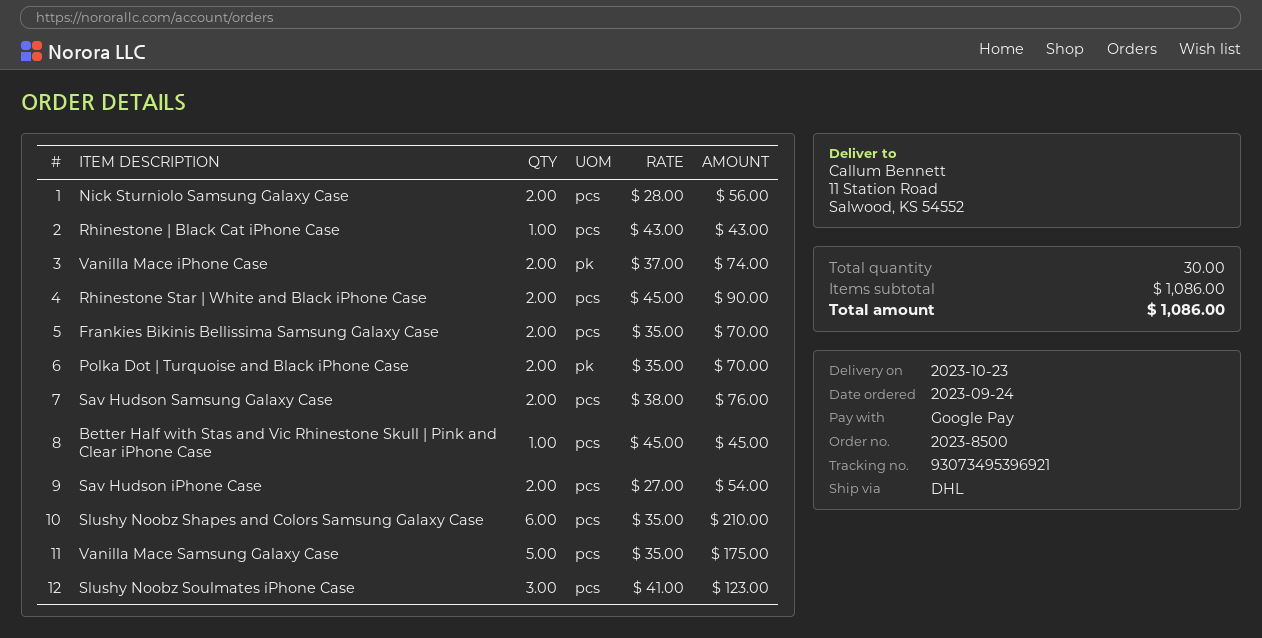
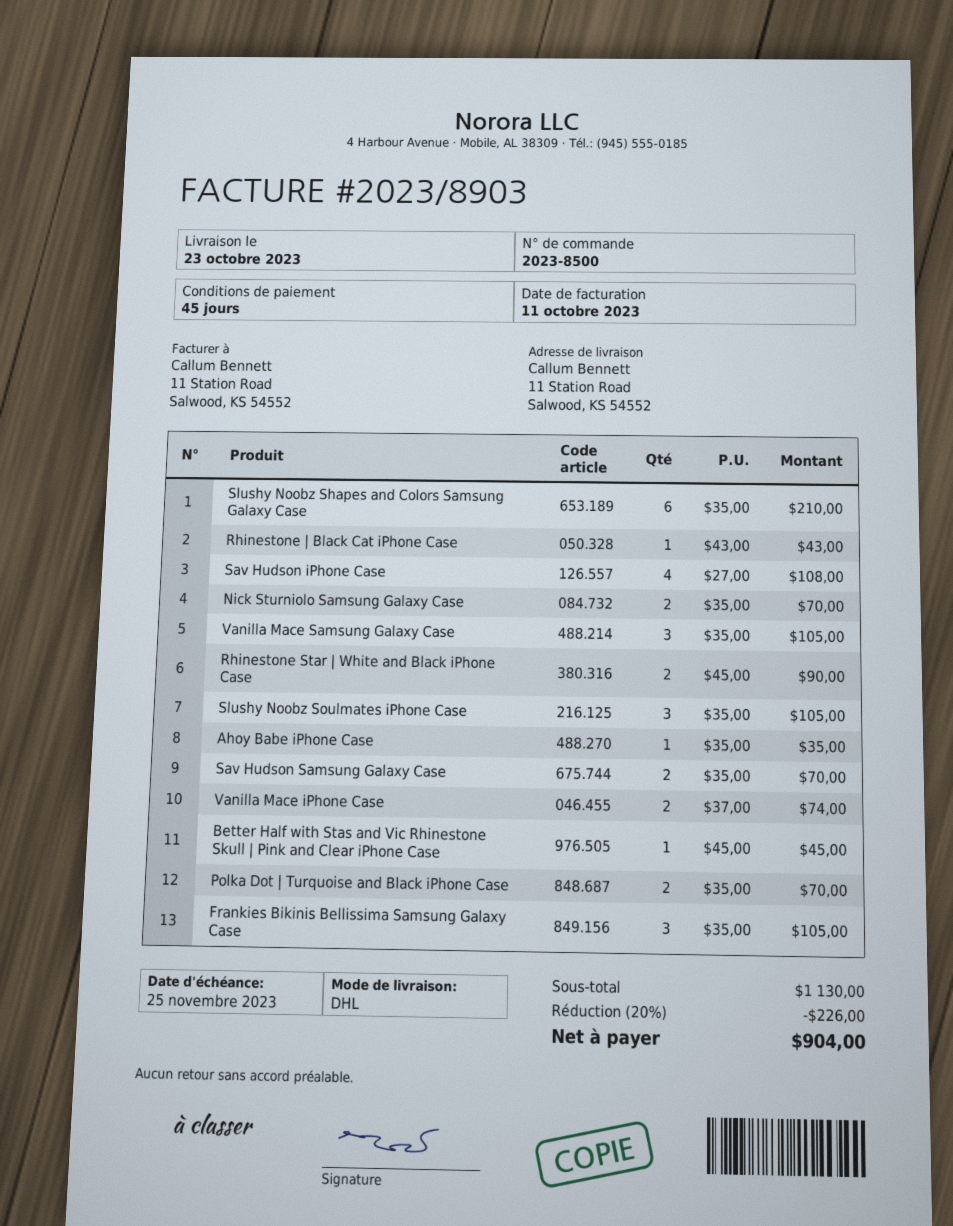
Nick Sturniolo Samsung Galaxy Case: 2 x 28.00 = 56.00 -> 2 x 35.00 = 70.00
Frankies Bikinis Bellissima Samsung Galaxy Case: 2 x 35.00 = 70.00 -> 3 x 35.00 = 105.00
Sav Hudson Samsung Galaxy Case: 2 x 38.00 = 76.00 -> 2 x 35.00 = 70.00
Sav Hudson iPhone Case: 2 x 27.00 = 54.00 -> 4 x 27.00 = 108.00
Vanilla Mace Samsung Galaxy Case: 5 x 35.00 = 175.00 -> 3 x 35.00 = 105.00
Slushy Noobz Soulmates iPhone Case: 3 x 41.00 = 123.00 -> 3 x 35.00 = 105.00
Ahoy Babe iPhone Case: none -> 1 x 35.00 = 35.00
subtotal: 1086.00 -> 1130.00
discount: none -> 20% = 226.00
total: 1086.00 -> 904.00

